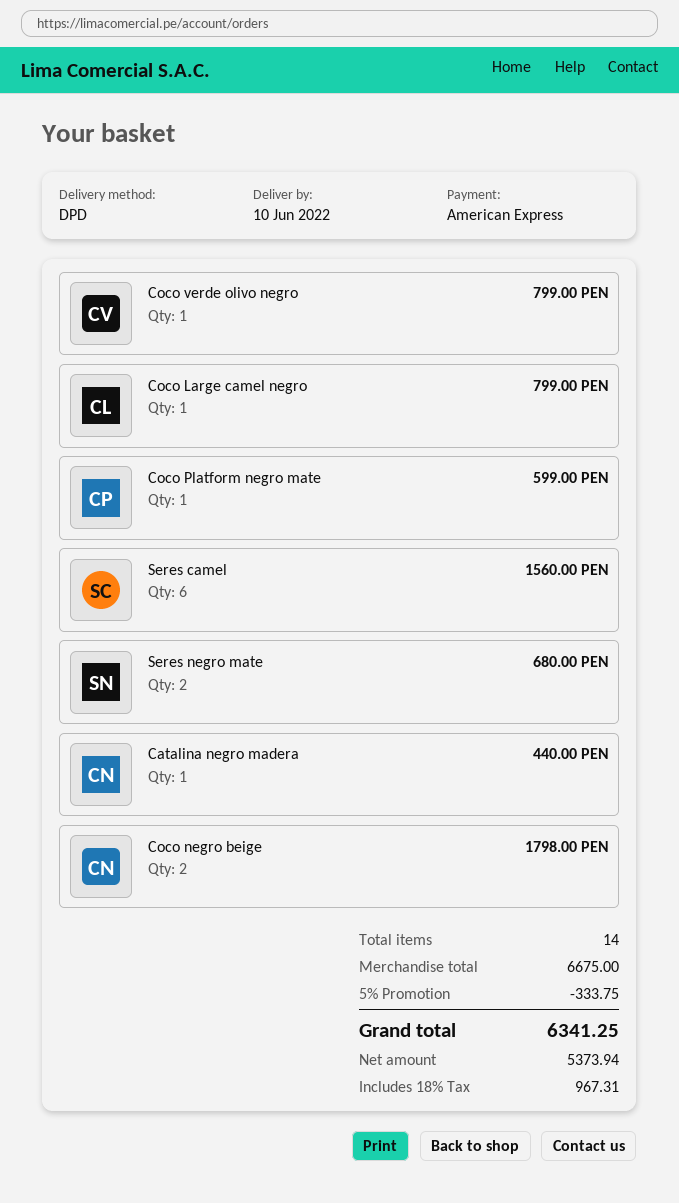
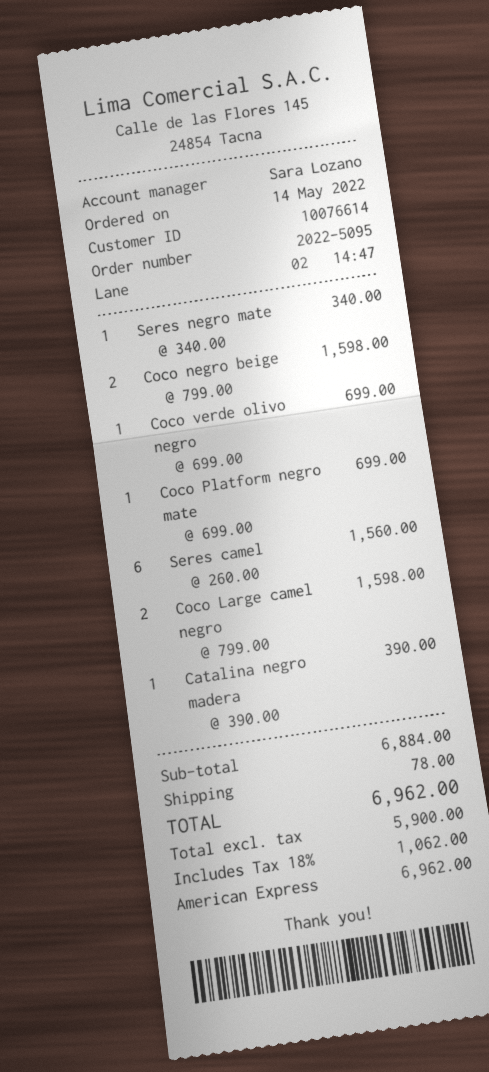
Coco verde olivo negro: 1 for 799.00 -> 1 for 699.00
Coco Large camel negro: 1 for 799.00 -> 2 for 1598.00
Coco Platform negro mate: 1 for 599.00 -> 1 for 699.00
Seres negro mate: 2 for 680.00 -> 1 for 340.00
Catalina negro madera: 1 for 440.00 -> 1 for 390.00
Coco negro beige: 2 for 1798.00 -> 2 for 1598.00
subtotal: 6675.00 -> 6884.00
discount: 5% = 333.75 -> none
shipping: none -> 78.00
net: 5373.94 -> 5900.00
tax: 18% = 967.31 -> 18% = 1062.00
total: 6341.25 -> 6962.00

